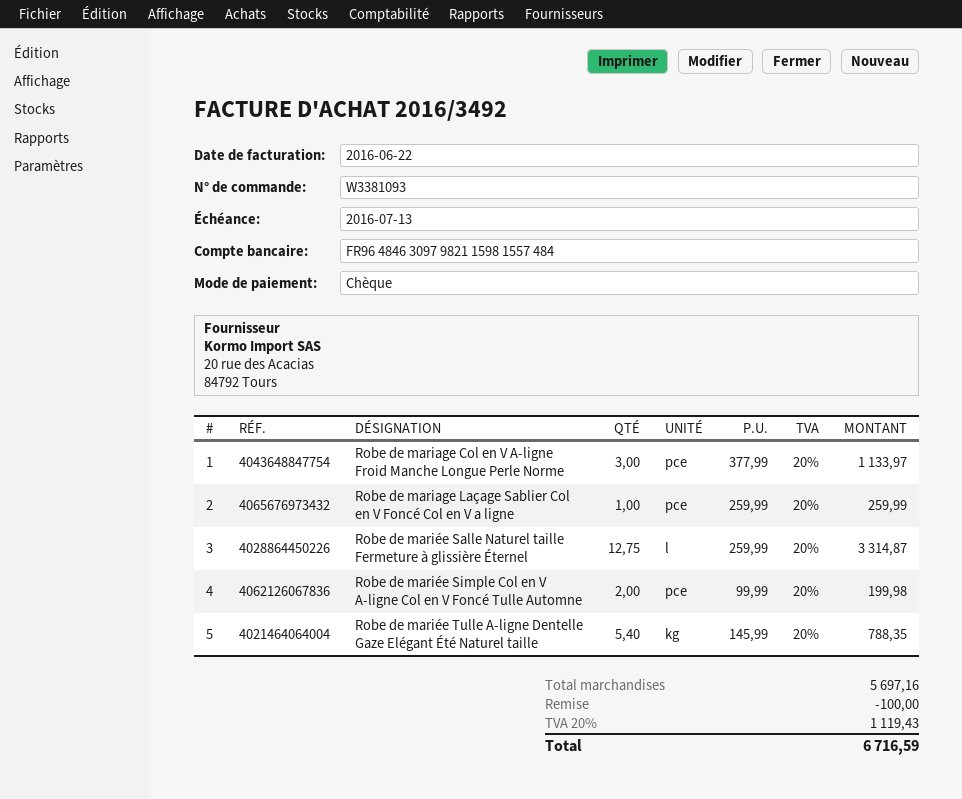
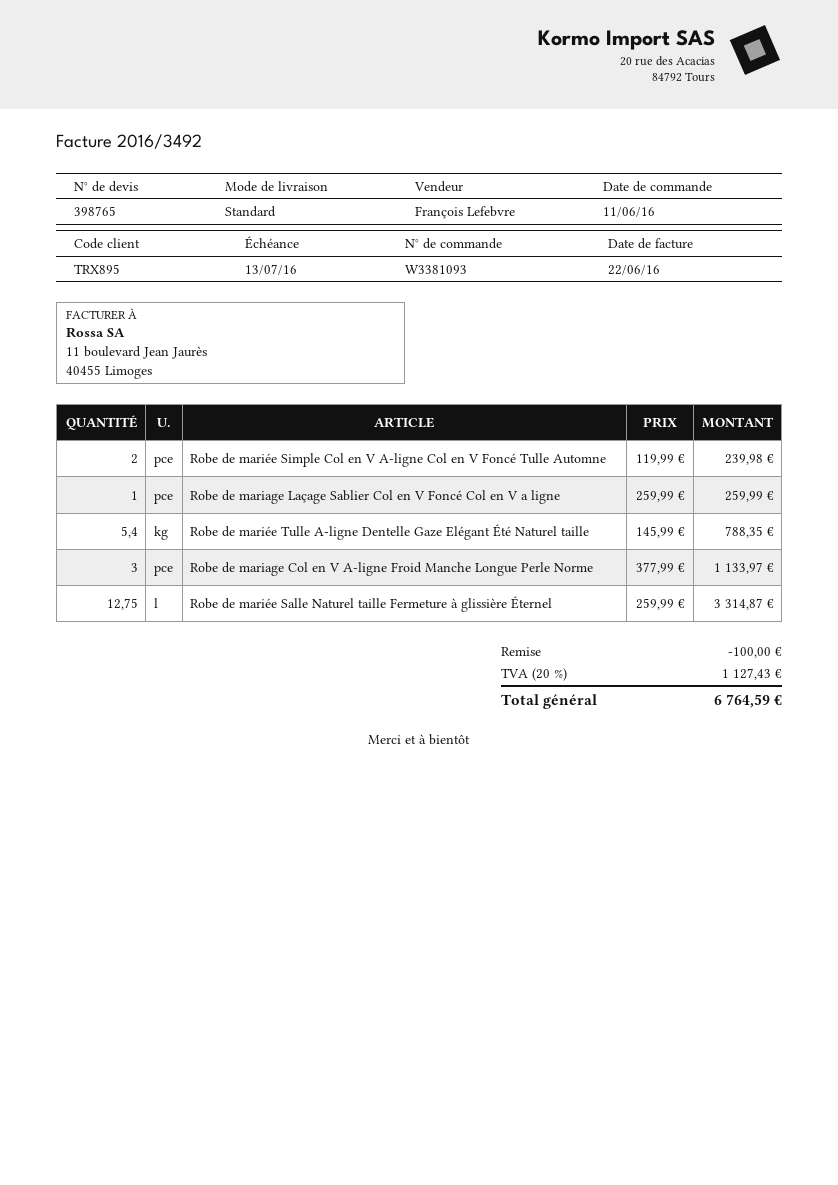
Robe de mariée Simple Col en V A-ligne Col en V Foncé Tulle Automne: 2 x 99.99 = 199.98 -> 2 x 119.99 = 239.98
tax: 20% = 1119.43 -> 20% = 1127.43
total: 6716.59 -> 6764.59

